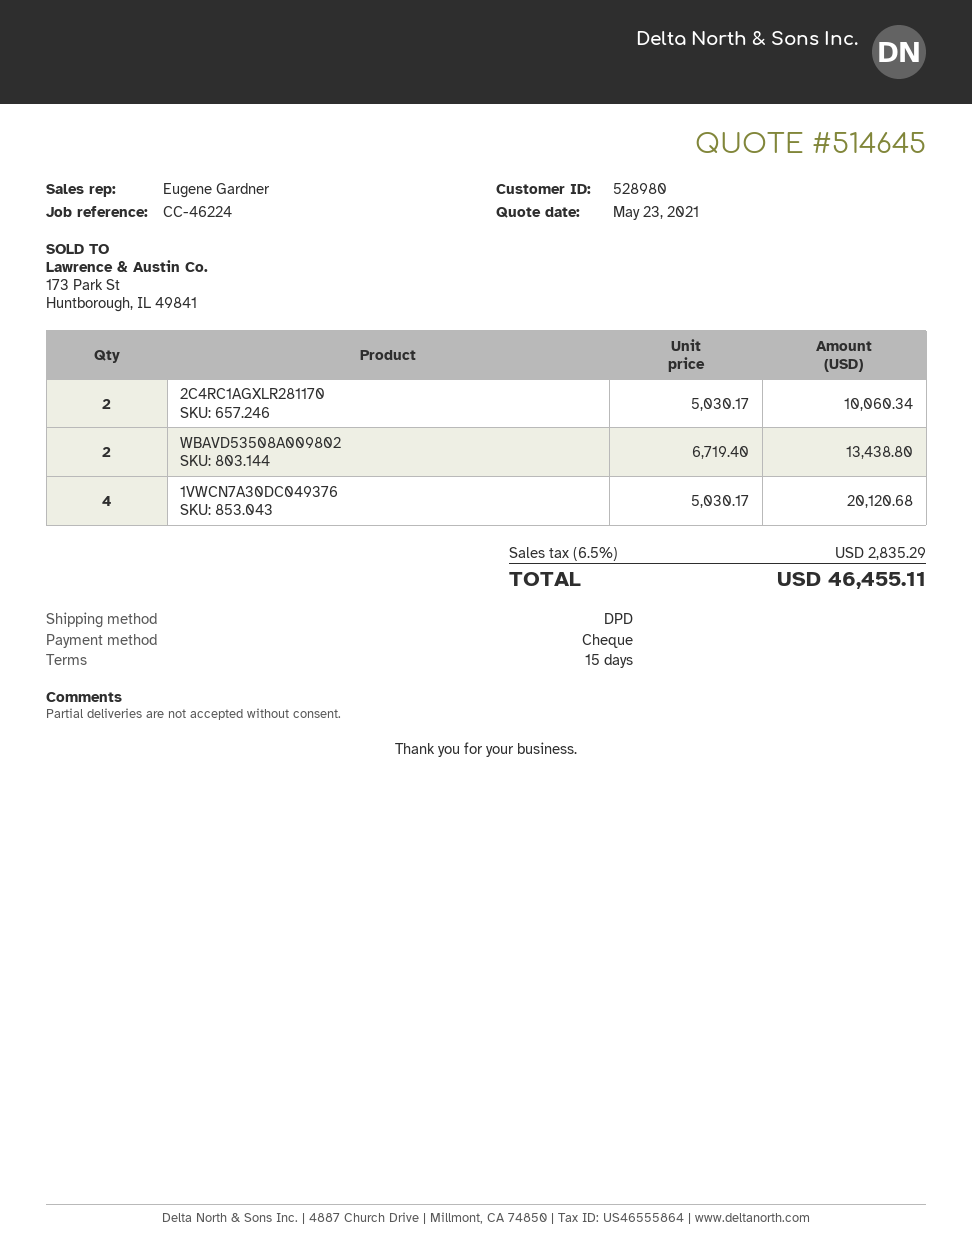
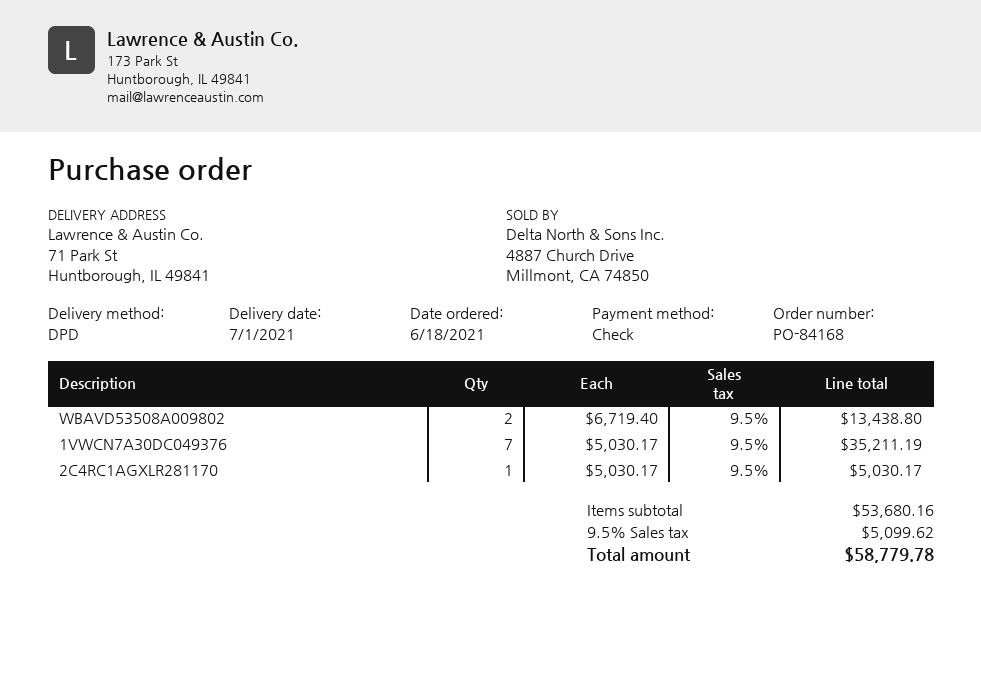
2C4RC1AGXLR281170: 2 x 5030.17 = 10060.34 -> 1 x 5030.17 = 5030.17
1VWCN7A30DC049376: 4 x 5030.17 = 20120.68 -> 7 x 5030.17 = 35211.19
tax: 6.5% = 2835.29 -> 9.5% = 5099.62
total: 46455.11 -> 58779.78

